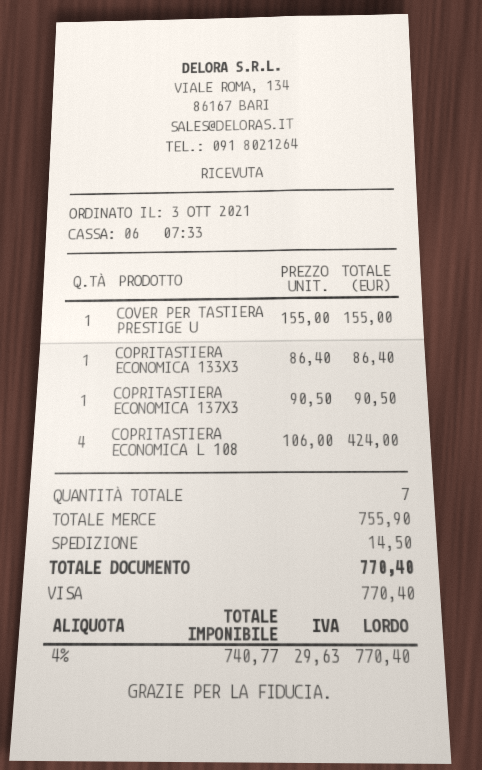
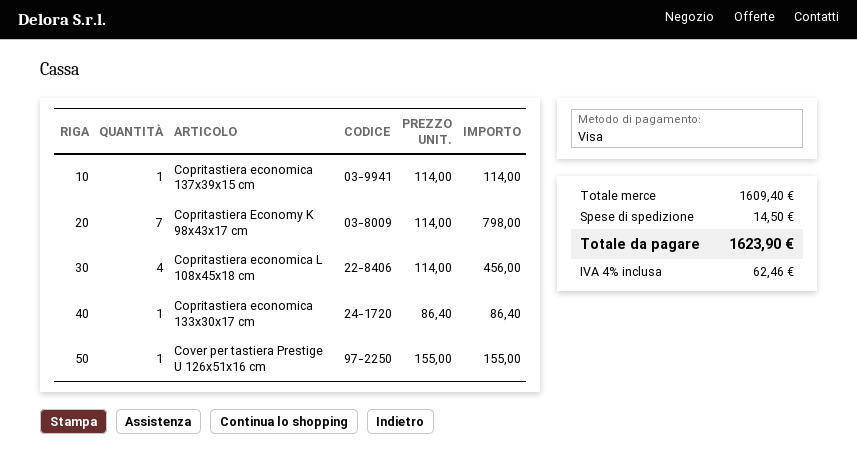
COPRITASTIERA ECONOMICA 137X3: 1 x 90.50 = 90.50 -> 1 x 114.00 = 114.00
COPRITASTIERA ECONOMICA L 108: 4 x 106.00 = 424.00 -> 4 x 114.00 = 456.00
Copritastiera Economy K 98x43x17 cm: none -> 7 x 114.00 = 798.00
subtotal: 755.90 -> 1609.40
tax: 4% = 29.63 -> 4% = 62.46
total: 770.40 -> 1623.90

